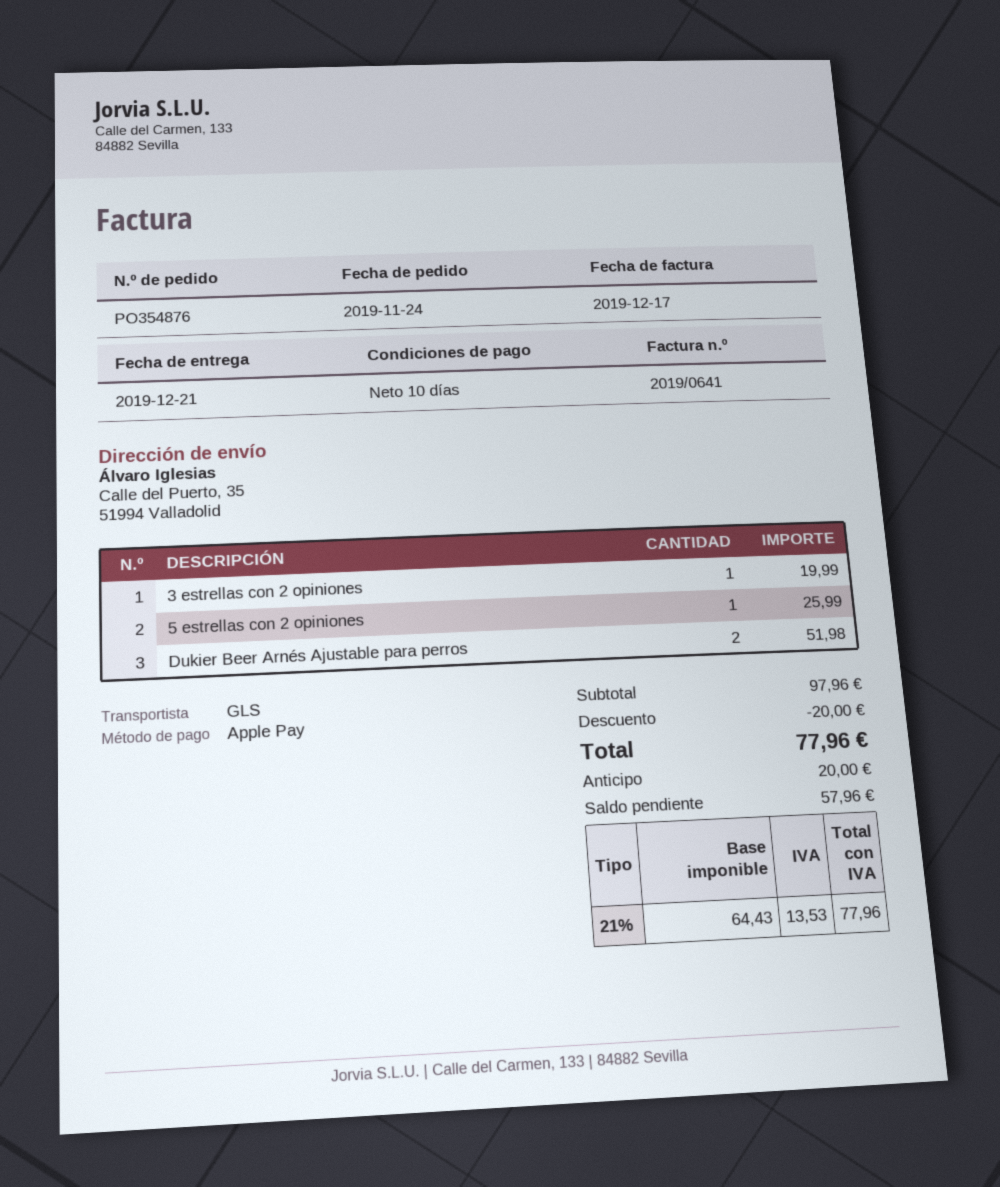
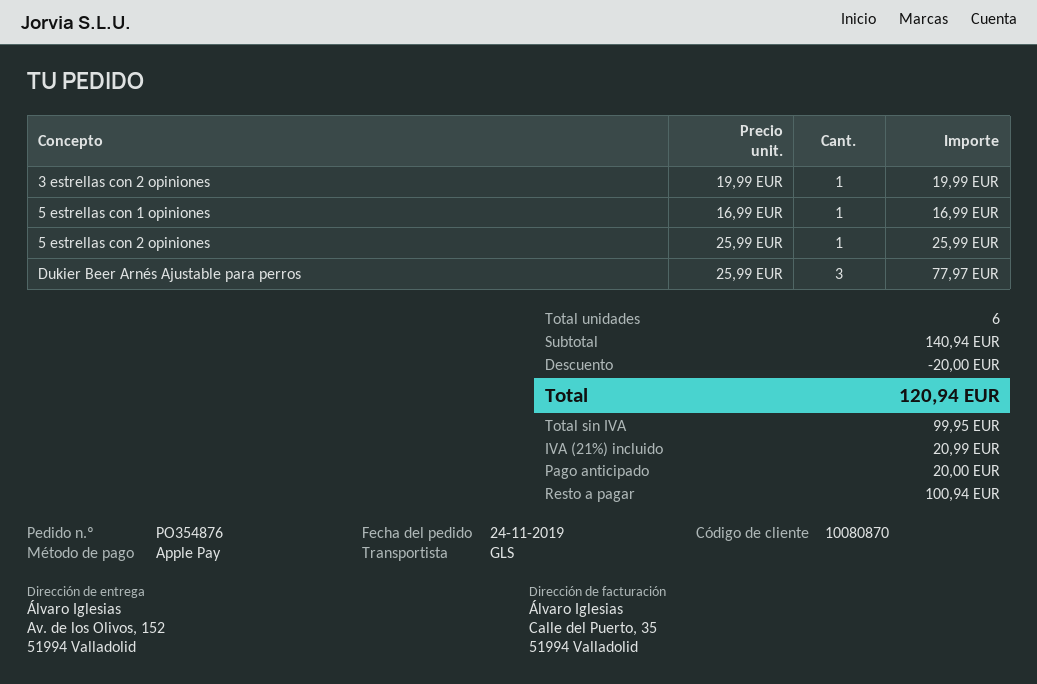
ship to: Calle del Puerto, 35, 51994 Valladolid -> Av. de los Olivos, 152, 51994 Valladolid
Dukier Beer Arnés Ajustable para perros: 2 for 51.98 -> 3 for 77.97
5 estrellas con 1 opiniones: none -> 1 for 16.99
subtotal: 97.96 -> 140.94
net: 64.43 -> 99.95
tax: 21% = 13.53 -> 21% = 20.99
total: 77.96 -> 120.94
balance: 57.96 -> 100.94

